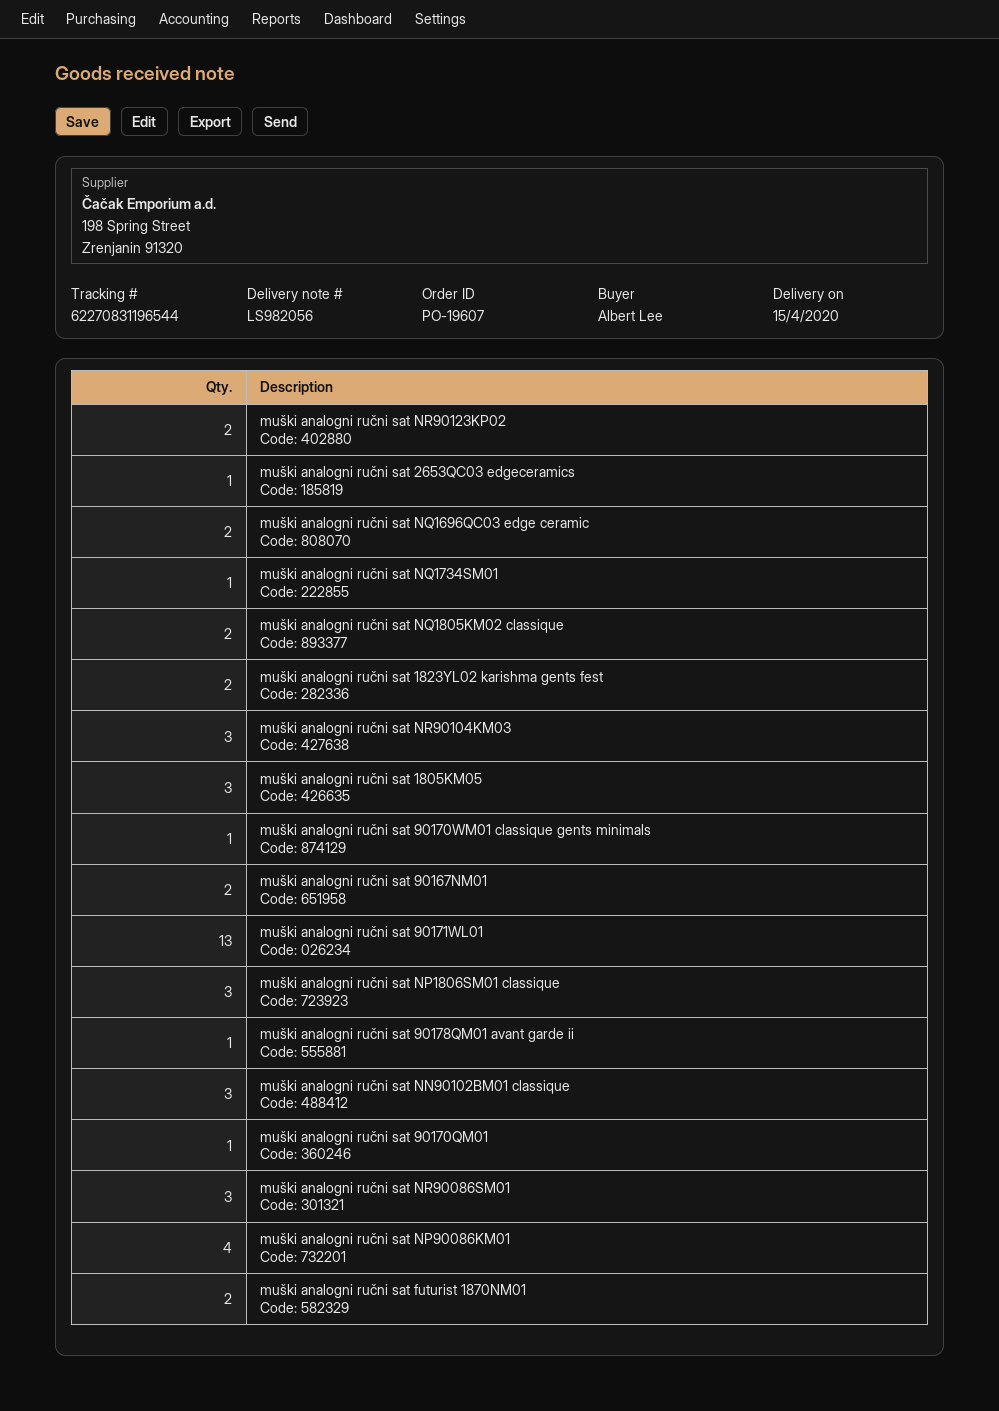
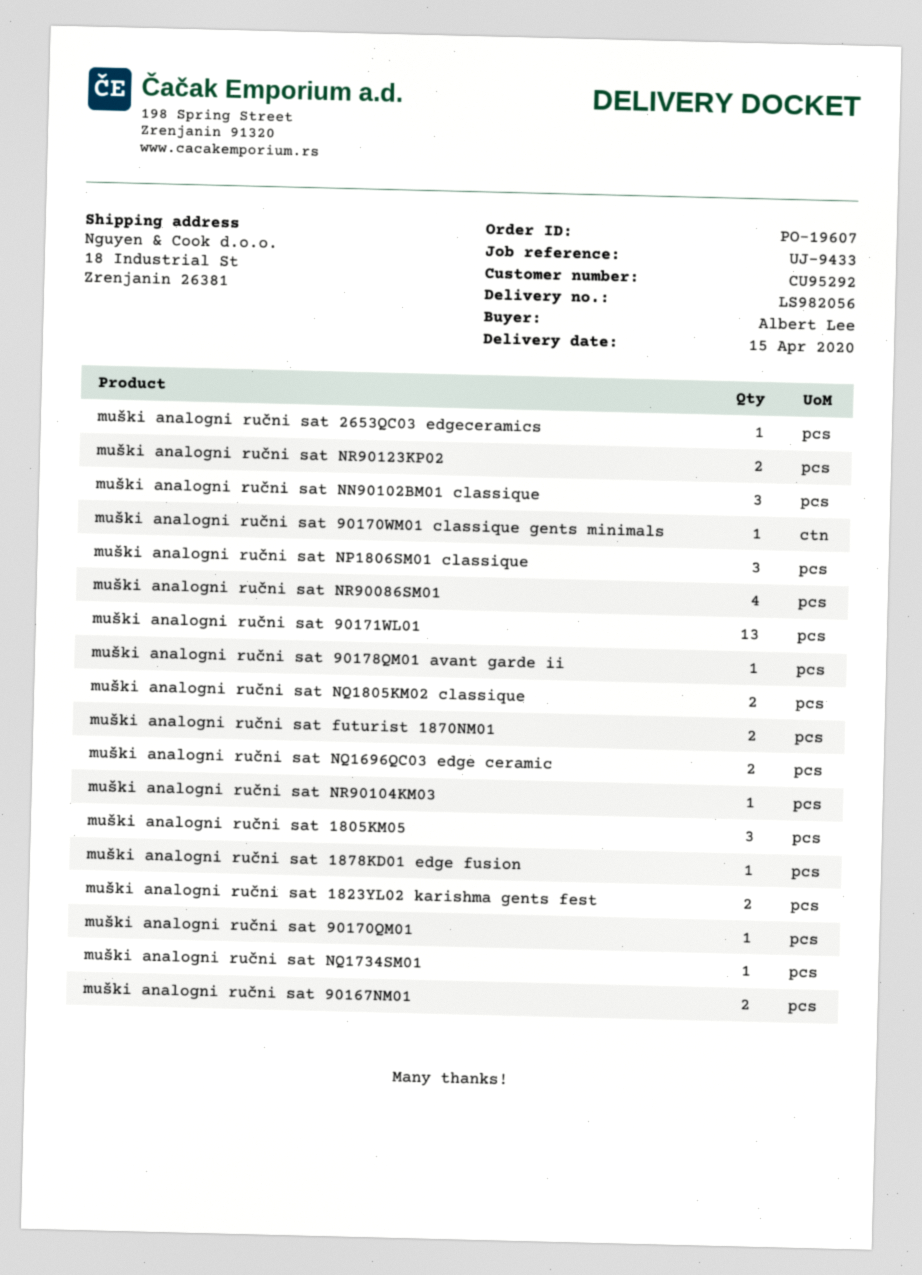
muški analogni ručni sat NR90104KM03: 3 -> 1
muški analogni ručni sat NR90086SM01: 3 -> 4
muški analogni ručni sat NP90086KM01: 4 -> none
muški analogni ručni sat 1878KD01 edge fusion: none -> 1

